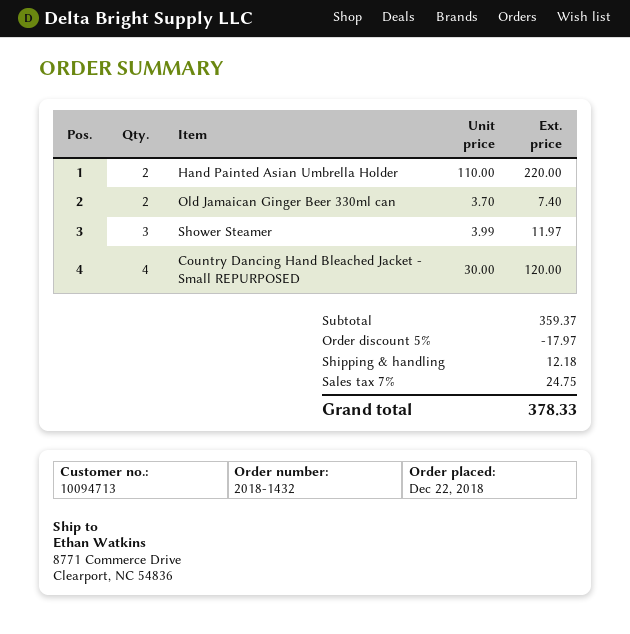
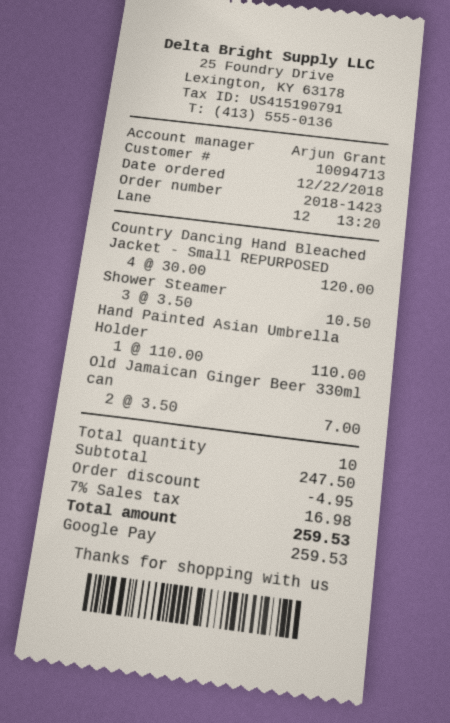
order number: 2018-1432 -> 2018-1423
Hand Painted Asian Umbrella Holder: 2 x 110.00 = 220.00 -> 1 x 110.00 = 110.00
Old Jamaican Ginger Beer 330ml can: 2 x 3.70 = 7.40 -> 2 x 3.50 = 7.00
Shower Steamer: 3 x 3.99 = 11.97 -> 3 x 3.50 = 10.50
subtotal: 359.37 -> 247.50
discount: 17.97 -> 4.95
shipping: 12.18 -> none
tax: 7% = 24.75 -> 7% = 16.98
total: 378.33 -> 259.53

